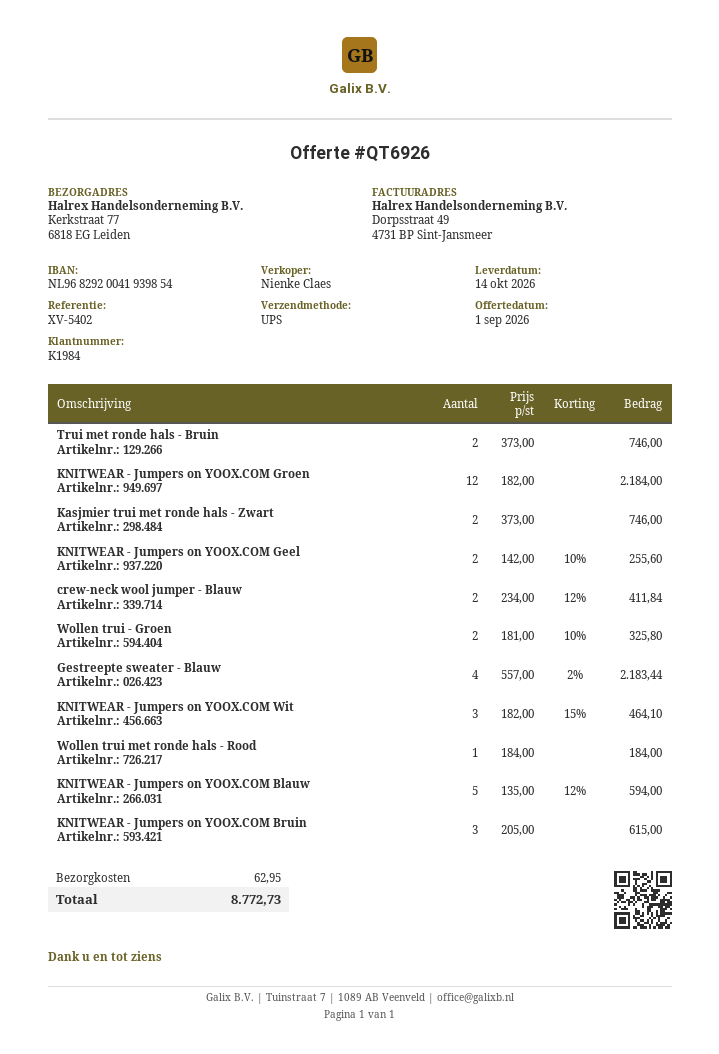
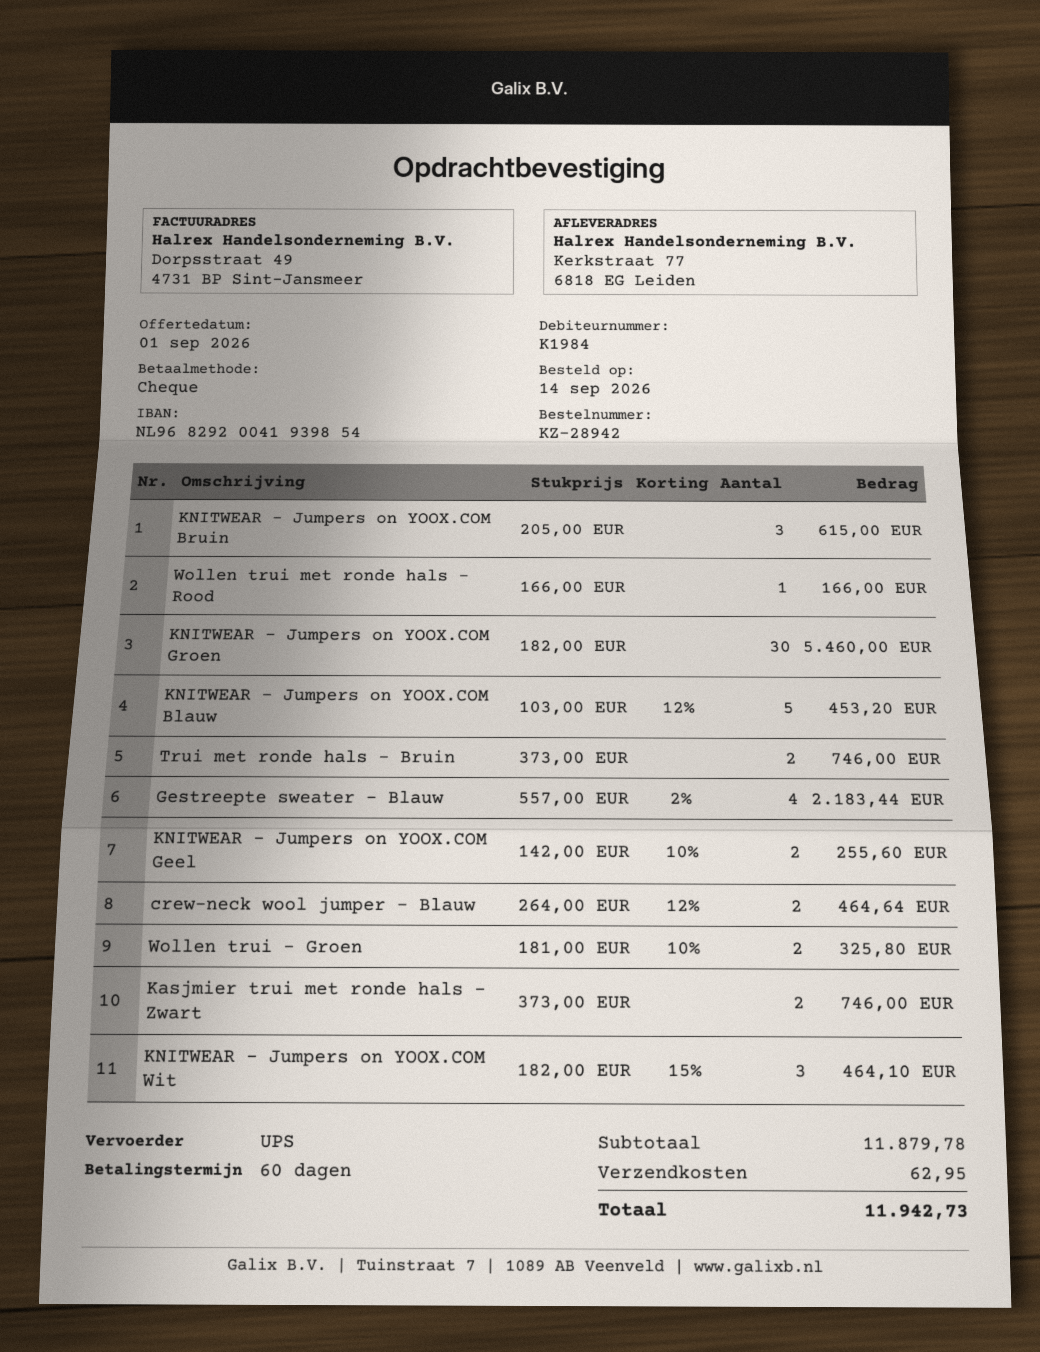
KNITWEAR - Jumpers on YOOX.COM Groen: 12 x 182.00 = 2184.00 -> 30 x 182.00 = 5460.00
crew-neck wool jumper - Blauw: 2 x 234.00 - 12% = 411.84 -> 2 x 264.00 - 12% = 464.64
Wollen trui met ronde hals - Rood: 1 x 184.00 = 184.00 -> 1 x 166.00 = 166.00
KNITWEAR - Jumpers on YOOX.COM Blauw: 5 x 135.00 - 12% = 594.00 -> 5 x 103.00 - 12% = 453.20
total: 8772.73 -> 11942.73

